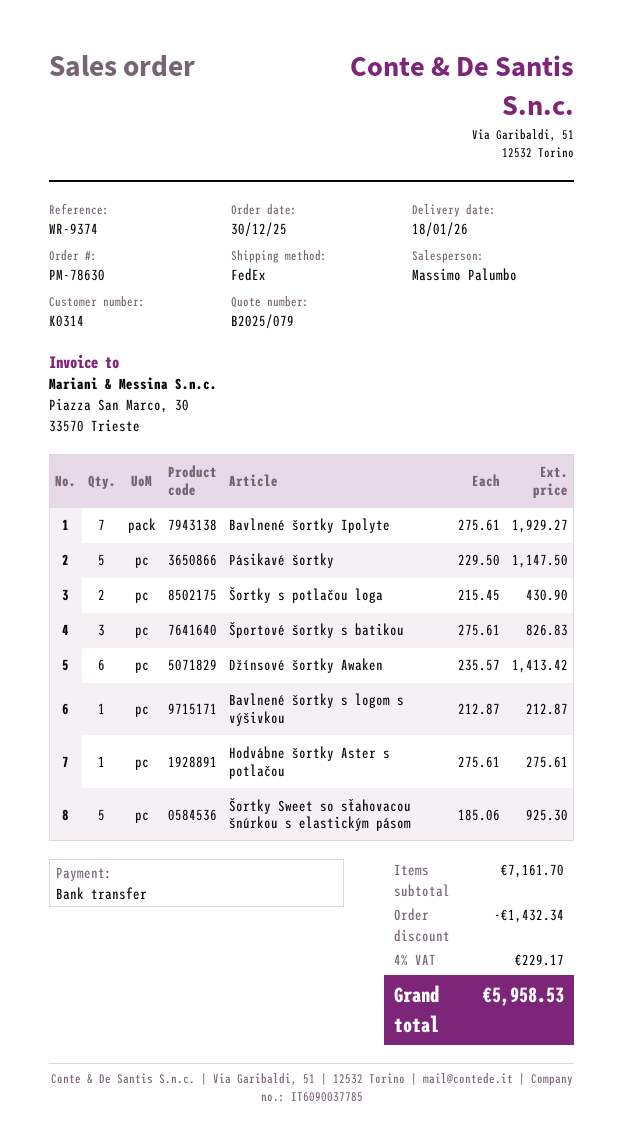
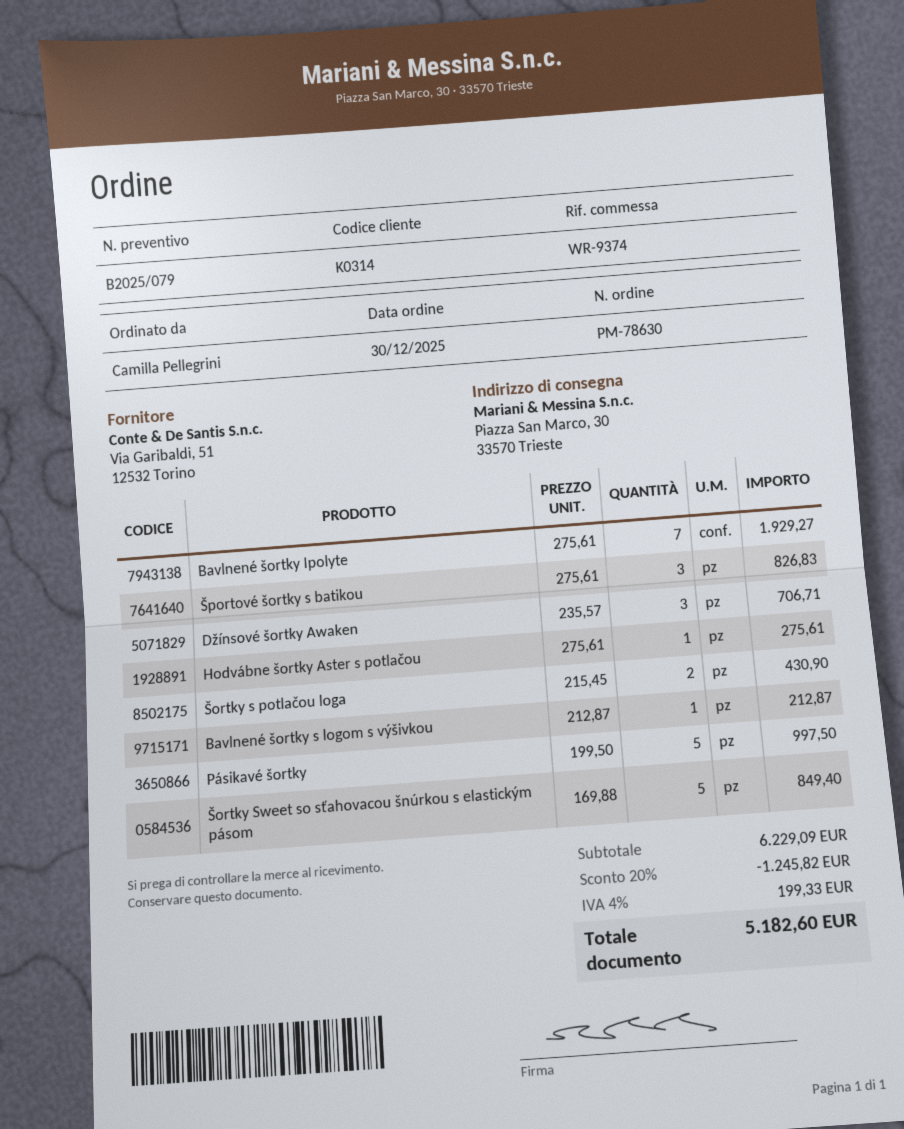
Pásikavé šortky: 5 x 229.50 = 1147.50 -> 5 x 199.50 = 997.50
Džínsové šortky Awaken: 6 x 235.57 = 1413.42 -> 3 x 235.57 = 706.71
Šortky Sweet so sťahovacou šnúrkou s elastickým pásom: 5 x 185.06 = 925.30 -> 5 x 169.88 = 849.40
subtotal: 7161.70 -> 6229.09
discount: 1432.34 -> 1245.82
tax: 4% = 229.17 -> 4% = 199.33
total: 5958.53 -> 5182.60

